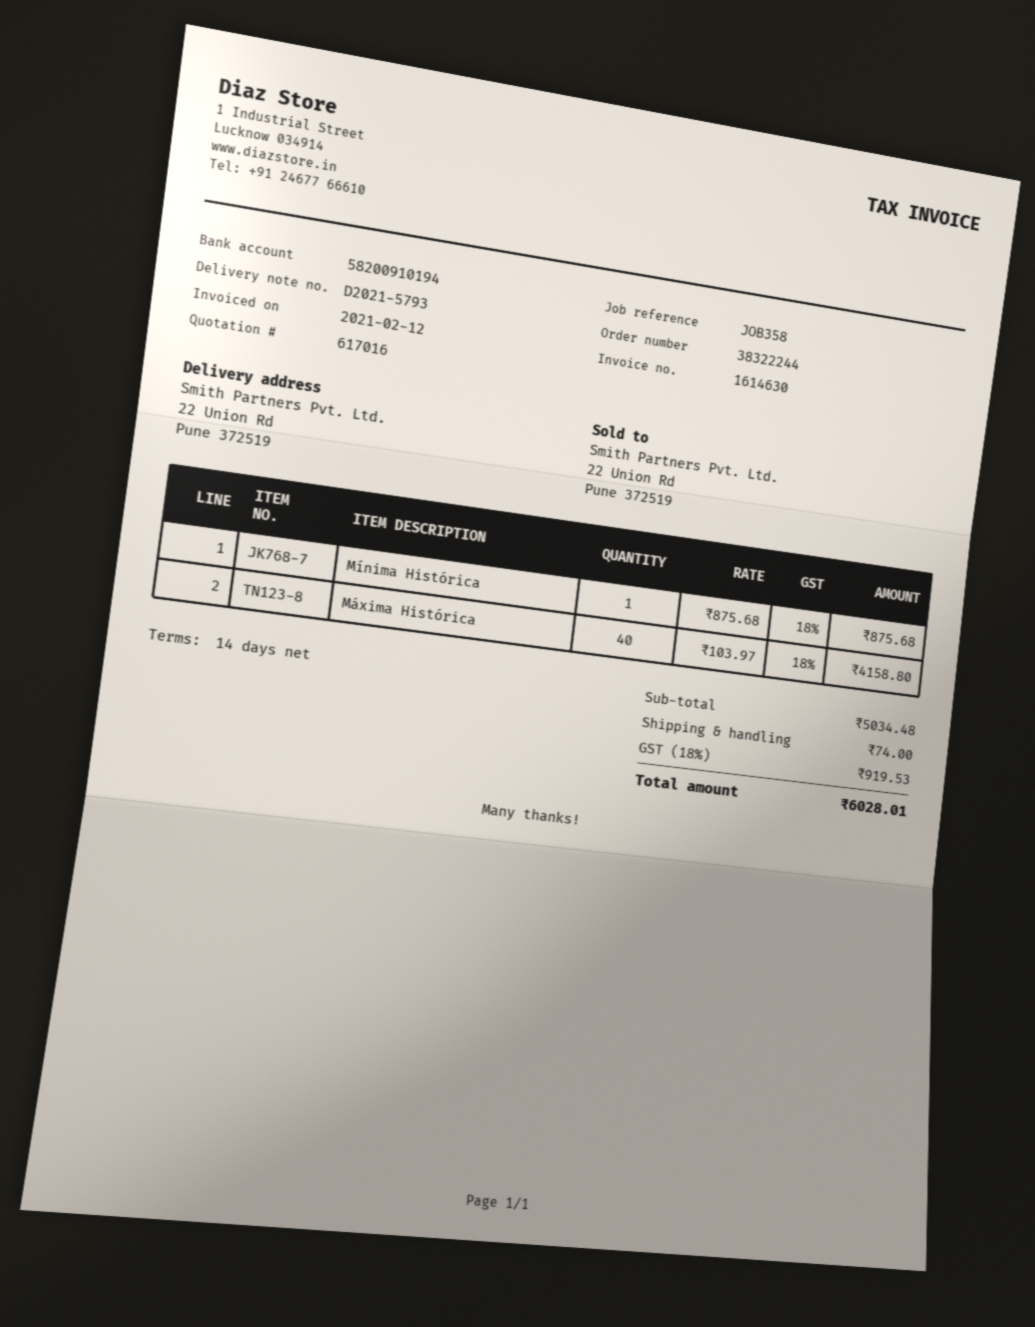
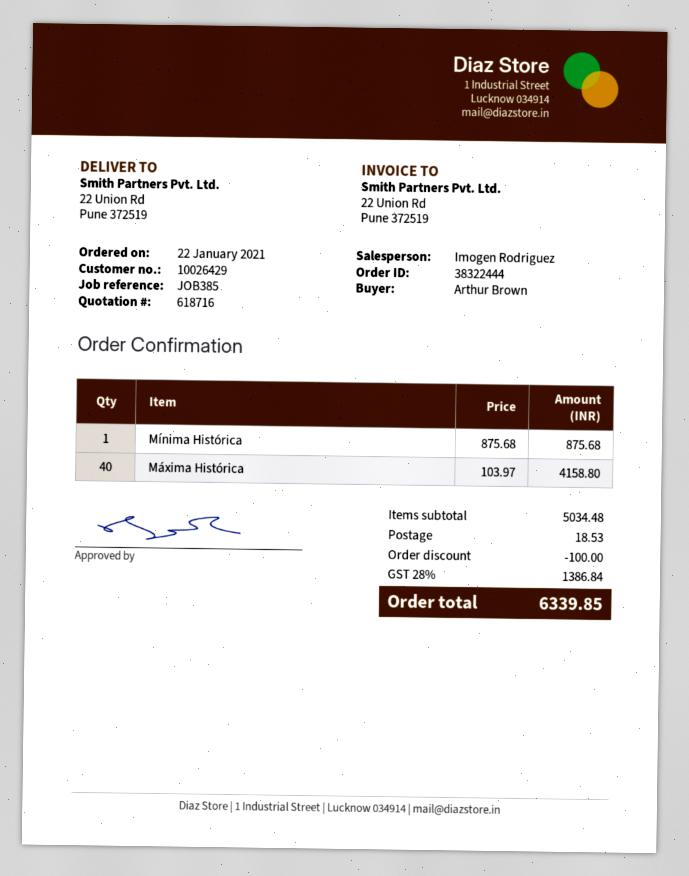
quote number: 617016 -> 618716
order number: 38322244 -> 38322444
reference: JOB358 -> JOB385
discount: none -> 100.00
shipping: 74.00 -> 18.53
tax: 18% = 919.53 -> 28% = 1386.84
total: 6028.01 -> 6339.85

